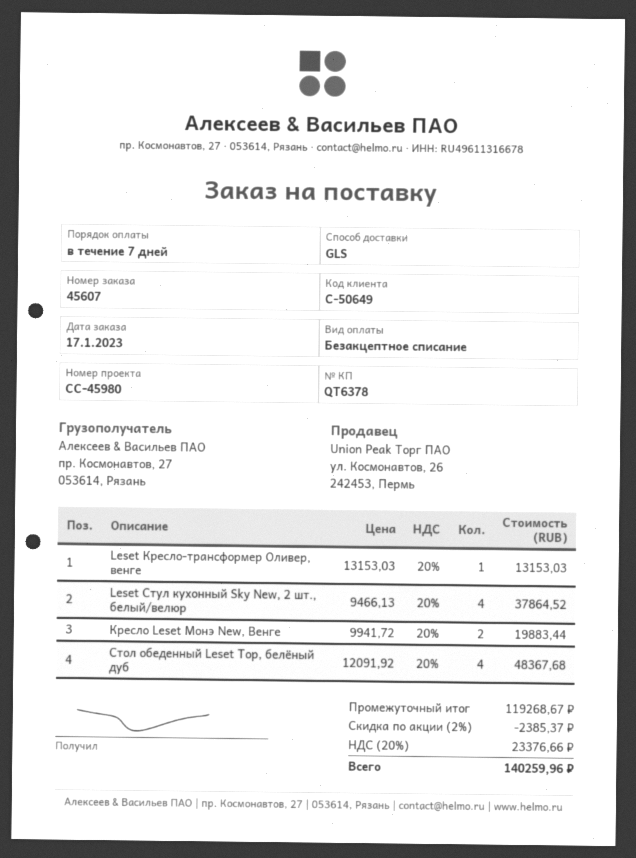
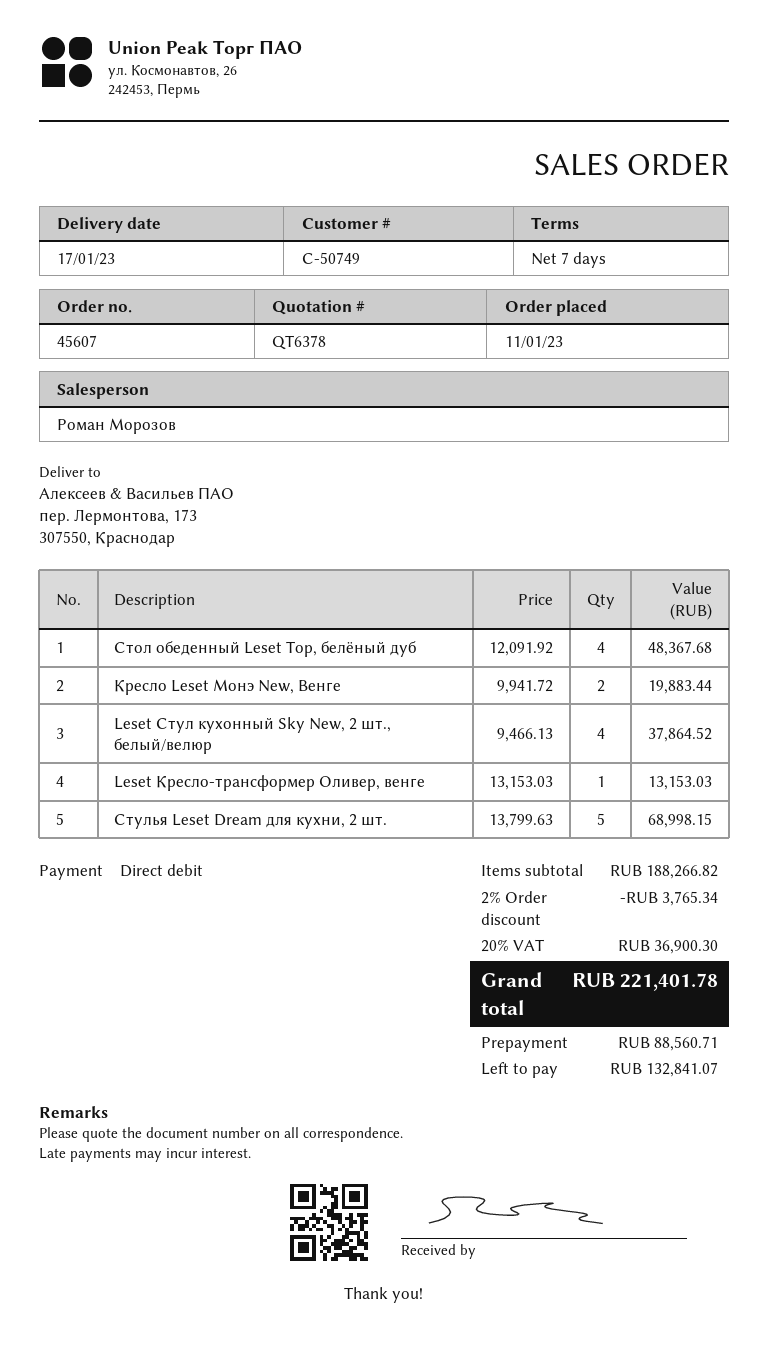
order date: 2023-01-17 -> 2023-01-11
customer number: C-50649 -> C-50749
ship to: пр. Космонавтов, 27, 053614, Рязань -> пер. Лермонтова, 173, 307550, Краснодар
Стулья Leset Dream для кухни, 2 шт.: none -> 5 x 13799.63 = 68998.15
subtotal: 119268.67 -> 188266.82
discount: 2% = 2385.37 -> 2% = 3765.34
tax: 20% = 23376.66 -> 20% = 36900.30
total: 140259.96 -> 221401.78

